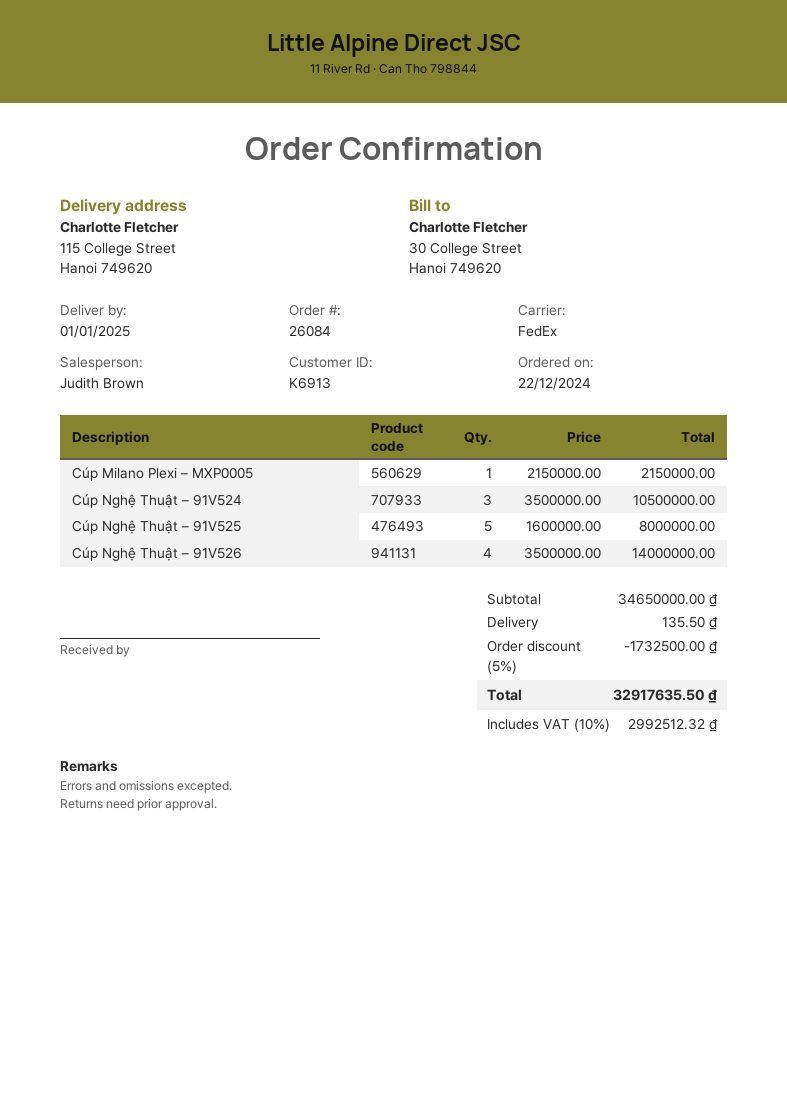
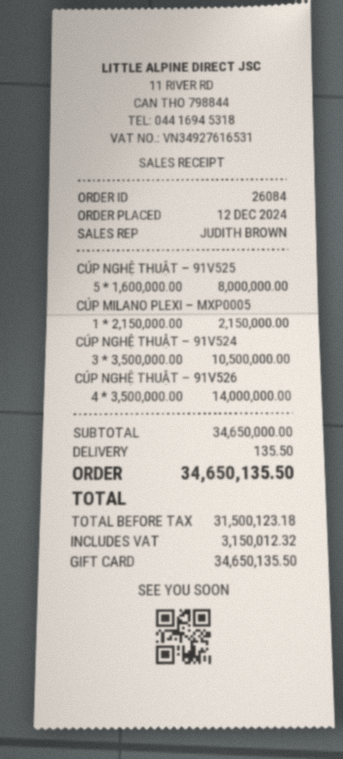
order date: 2024-12-22 -> 2024-12-12
discount: 5% = 1732500.00 -> none
tax: 2992512.32 -> 3150012.32
total: 32917635.50 -> 34650135.50

